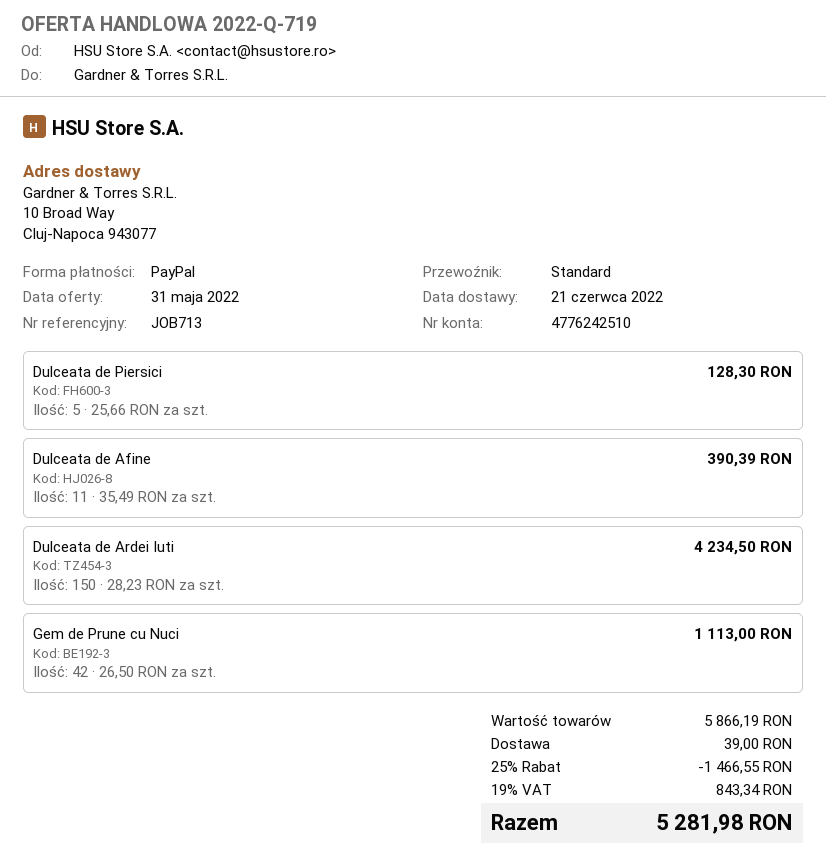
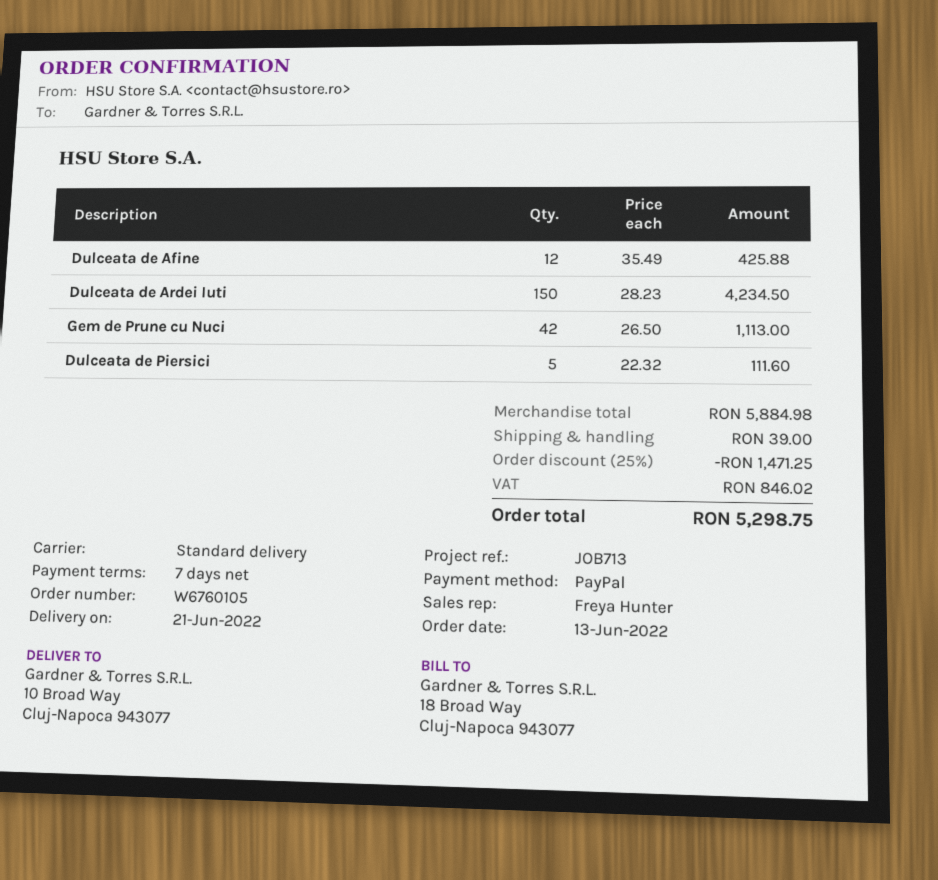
Dulceata de Piersici: 5 x 25.66 = 128.30 -> 5 x 22.32 = 111.60
Dulceata de Afine: 11 x 35.49 = 390.39 -> 12 x 35.49 = 425.88
subtotal: 5866.19 -> 5884.98
discount: 25% = 1466.55 -> 25% = 1471.25
tax: 843.34 -> 846.02
total: 5281.98 -> 5298.75

